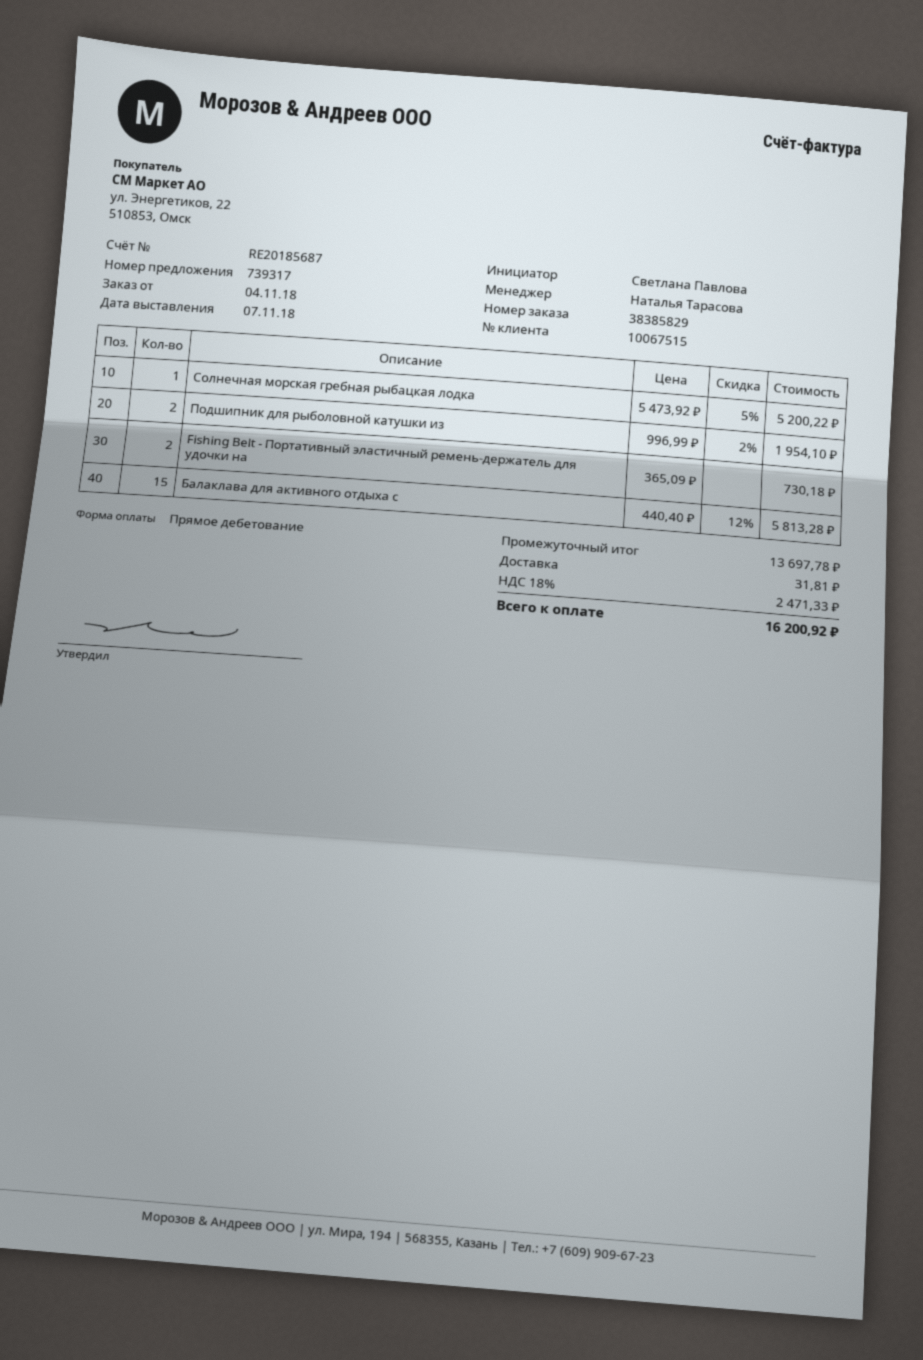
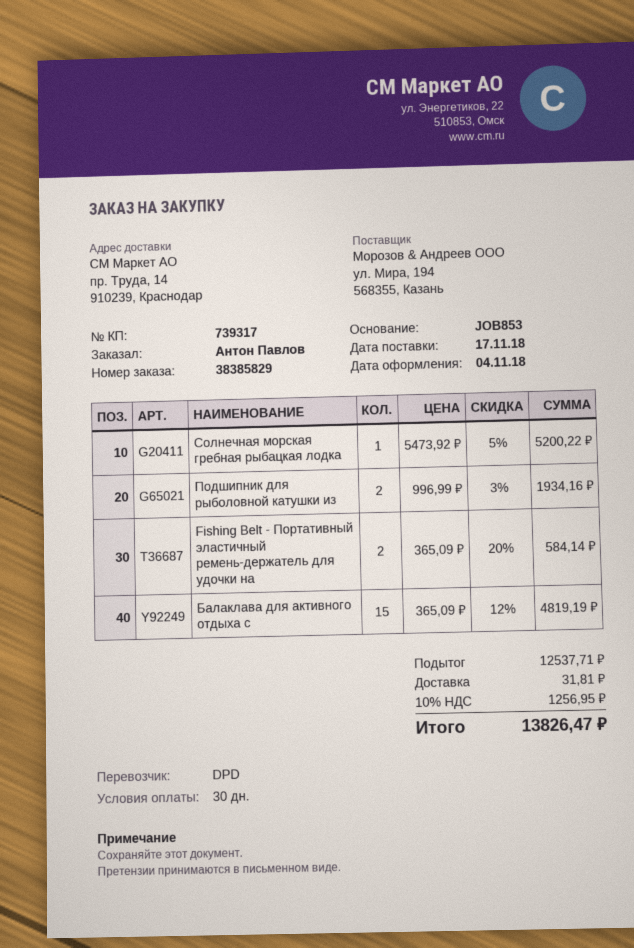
ordered by: Светлана Павлова -> Антон Павлов
Подшипник для рыболовной катушки из: 2 x 996.99 - 2% = 1954.10 -> 2 x 996.99 - 3% = 1934.16
Fishing Belt - Портативный эластичный ремень-держатель для удочки на: 2 x 365.09 = 730.18 -> 2 x 365.09 - 20% = 584.14
Балаклава для активного отдыха с: 15 x 440.40 - 12% = 5813.28 -> 15 x 365.09 - 12% = 4819.19
subtotal: 13697.78 -> 12537.71
tax: 18% = 2471.33 -> 10% = 1256.95
total: 16200.92 -> 13826.47

